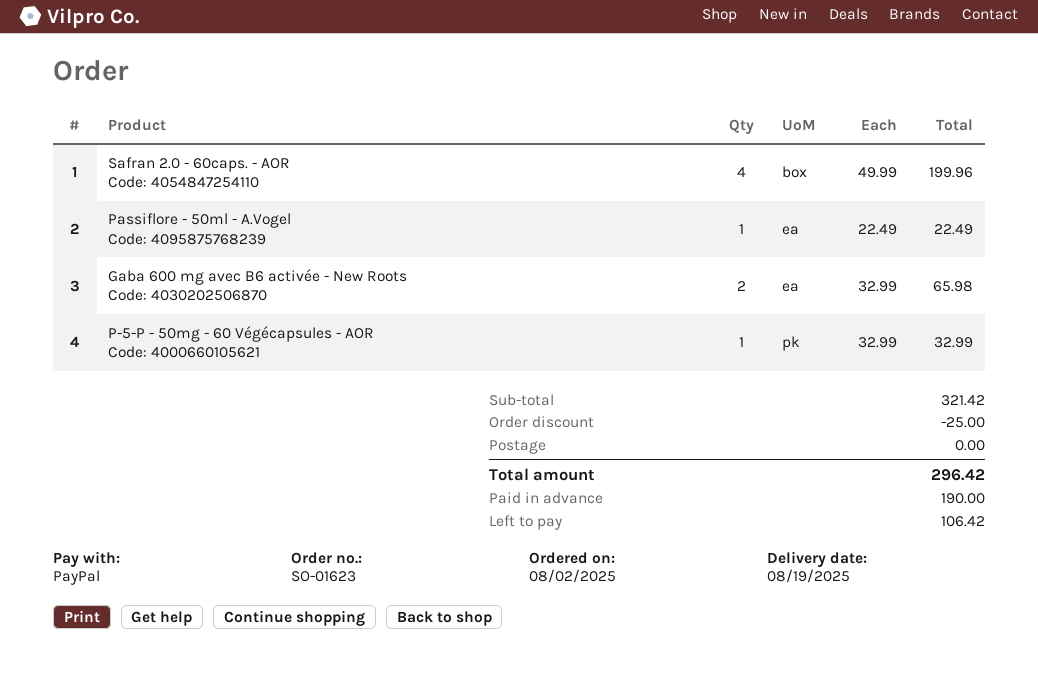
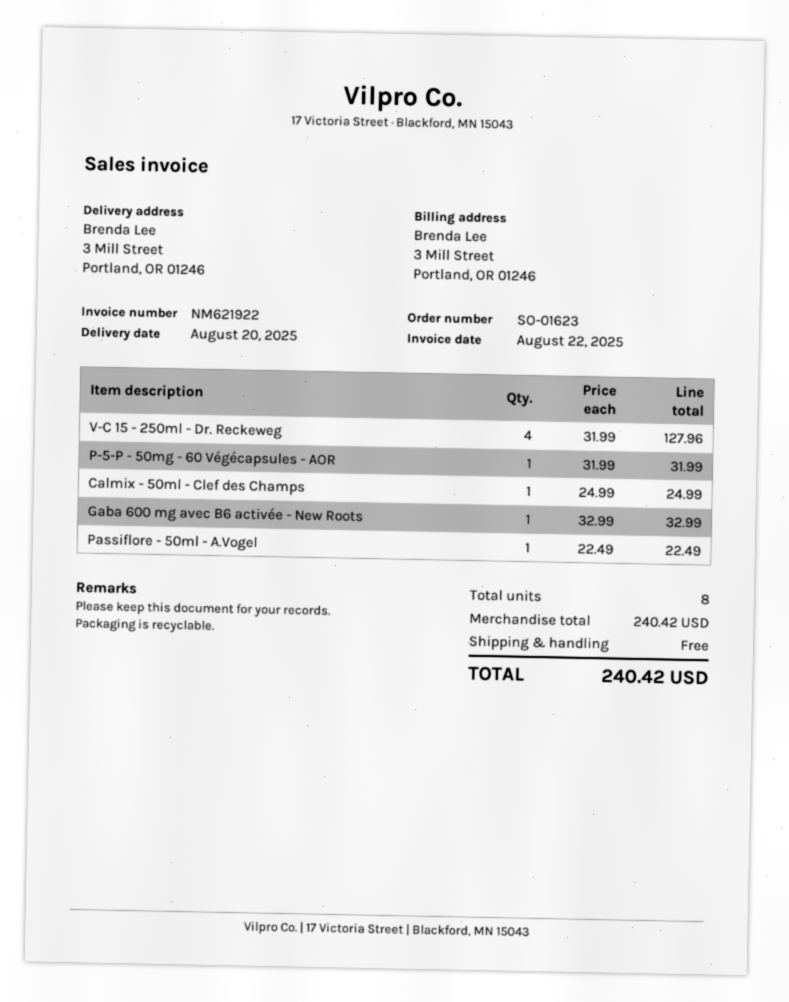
delivery date: 2025-08-19 -> 2025-08-20
Safran 2.0 - 60caps. - AOR: 4 x 49.99 = 199.96 -> none
Gaba 600 mg avec B6 activée - New Roots: 2 x 32.99 = 65.98 -> 1 x 32.99 = 32.99
P-5-P - 50mg - 60 Végécapsules - AOR: 1 x 32.99 = 32.99 -> 1 x 31.99 = 31.99
V-C 15 - 250ml - Dr. Reckeweg: none -> 4 x 31.99 = 127.96
Calmix - 50ml - Clef des Champs: none -> 1 x 24.99 = 24.99
subtotal: 321.42 -> 240.42
discount: 25.00 -> none
total: 296.42 -> 240.42

